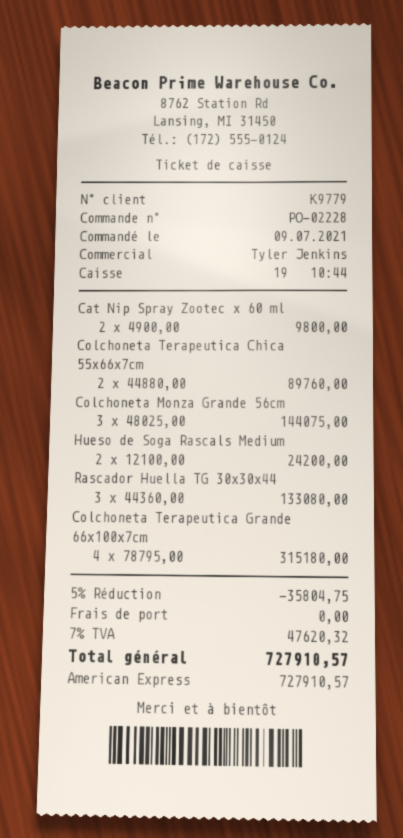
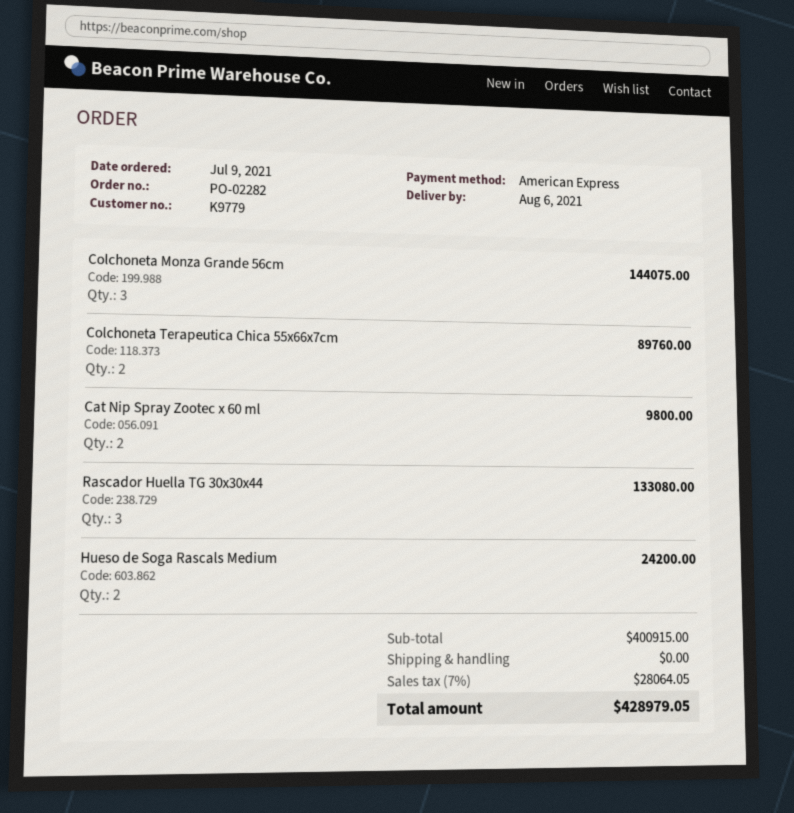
order number: PO-02228 -> PO-02282
Colchoneta Terapeutica Grande 66x100x7cm: 4 for 315180.00 -> none
discount: 5% = 35804.75 -> none
tax: 7% = 47620.32 -> 7% = 28064.05
total: 727910.57 -> 428979.05

